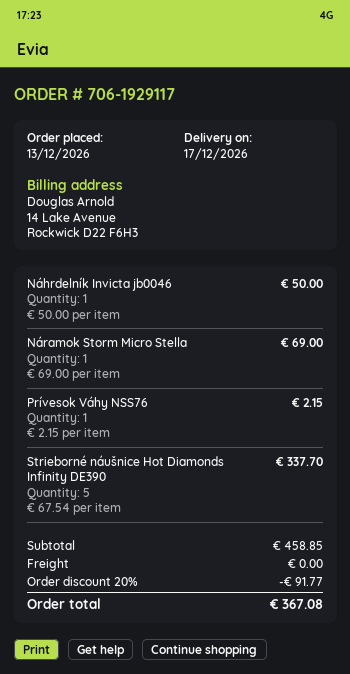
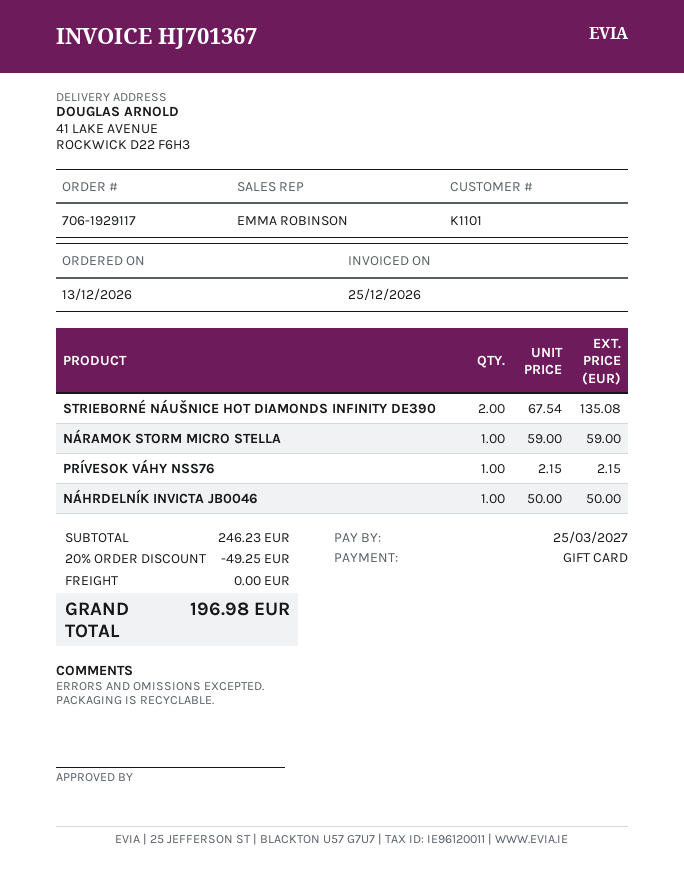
Náramok Storm Micro Stella: 1 x 69.00 = 69.00 -> 1 x 59.00 = 59.00
Strieborné náušnice Hot Diamonds Infinity DE390: 5 x 67.54 = 337.70 -> 2 x 67.54 = 135.08
subtotal: 458.85 -> 246.23
discount: 20% = 91.77 -> 20% = 49.25
total: 367.08 -> 196.98

